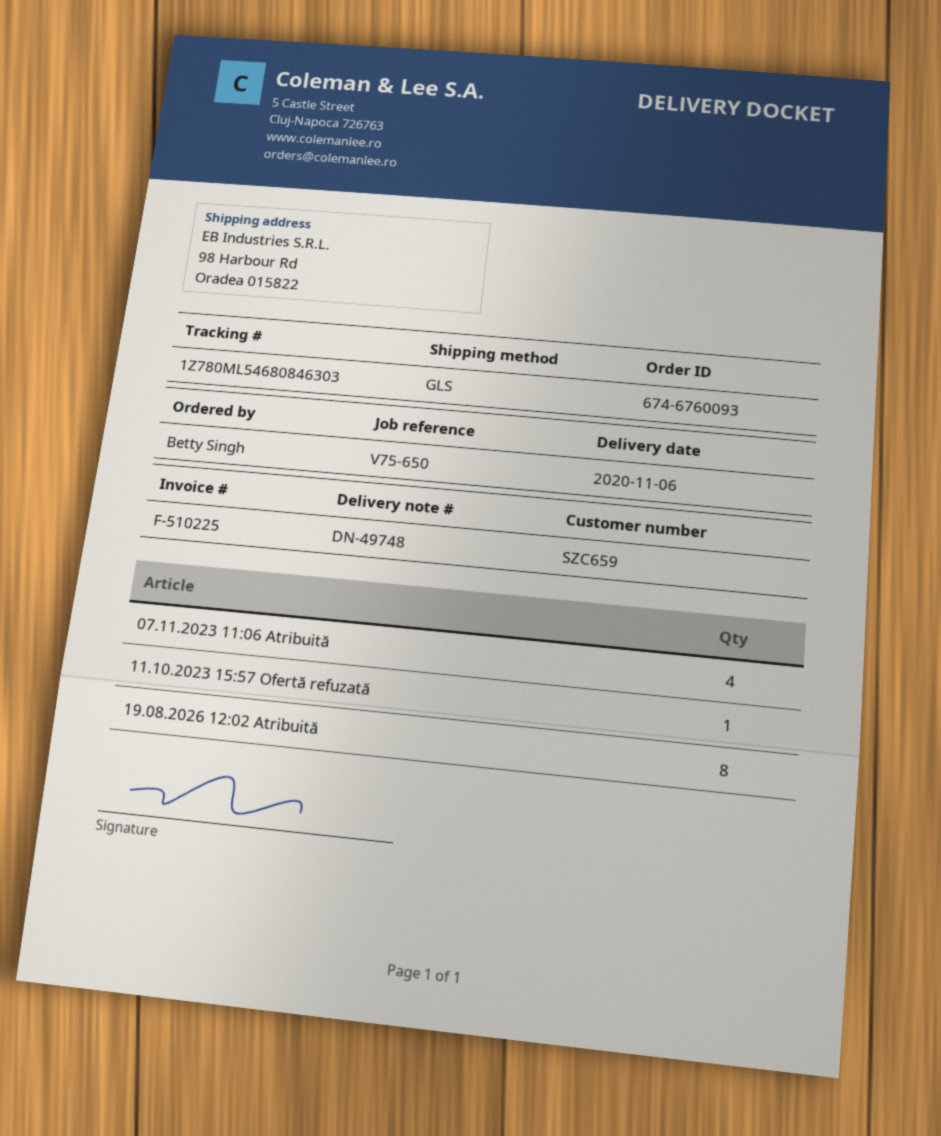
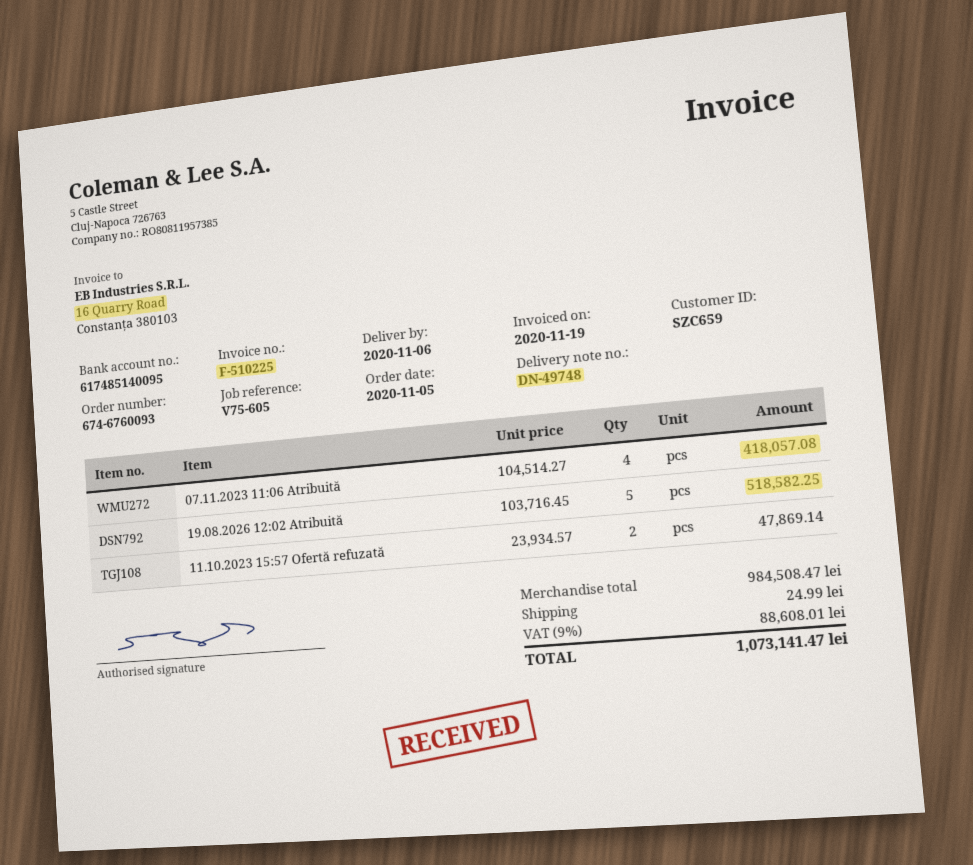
reference: V75-650 -> V75-605
11.10.2023 15:57 Ofertă refuzată: 1 -> 2
19.08.2026 12:02 Atribuită: 8 -> 5

